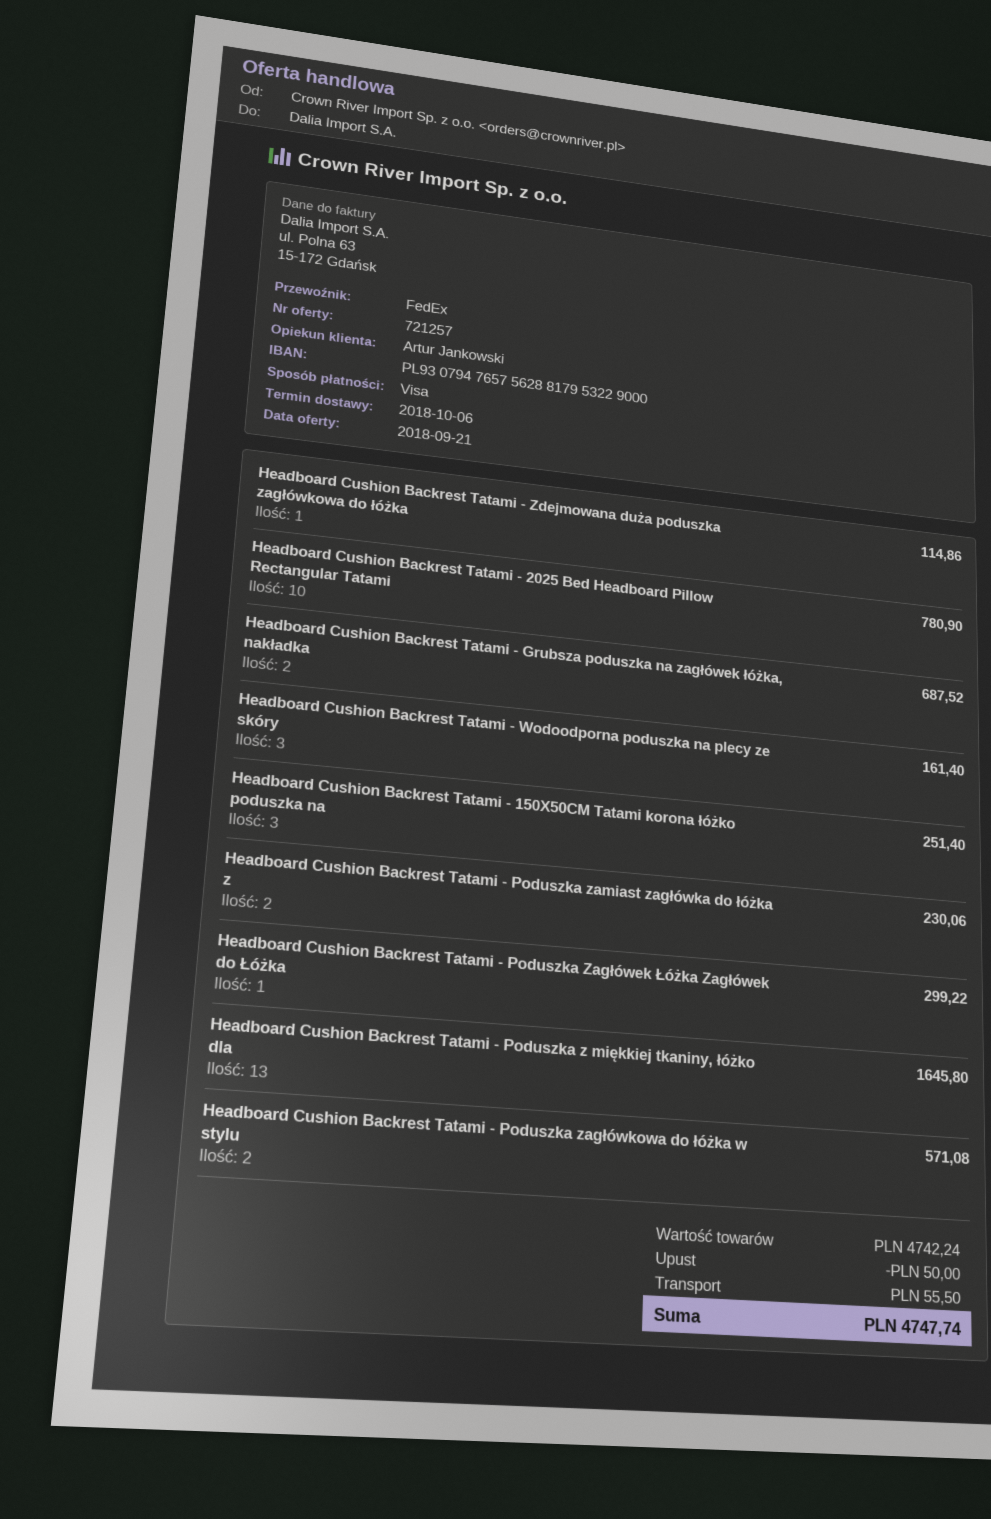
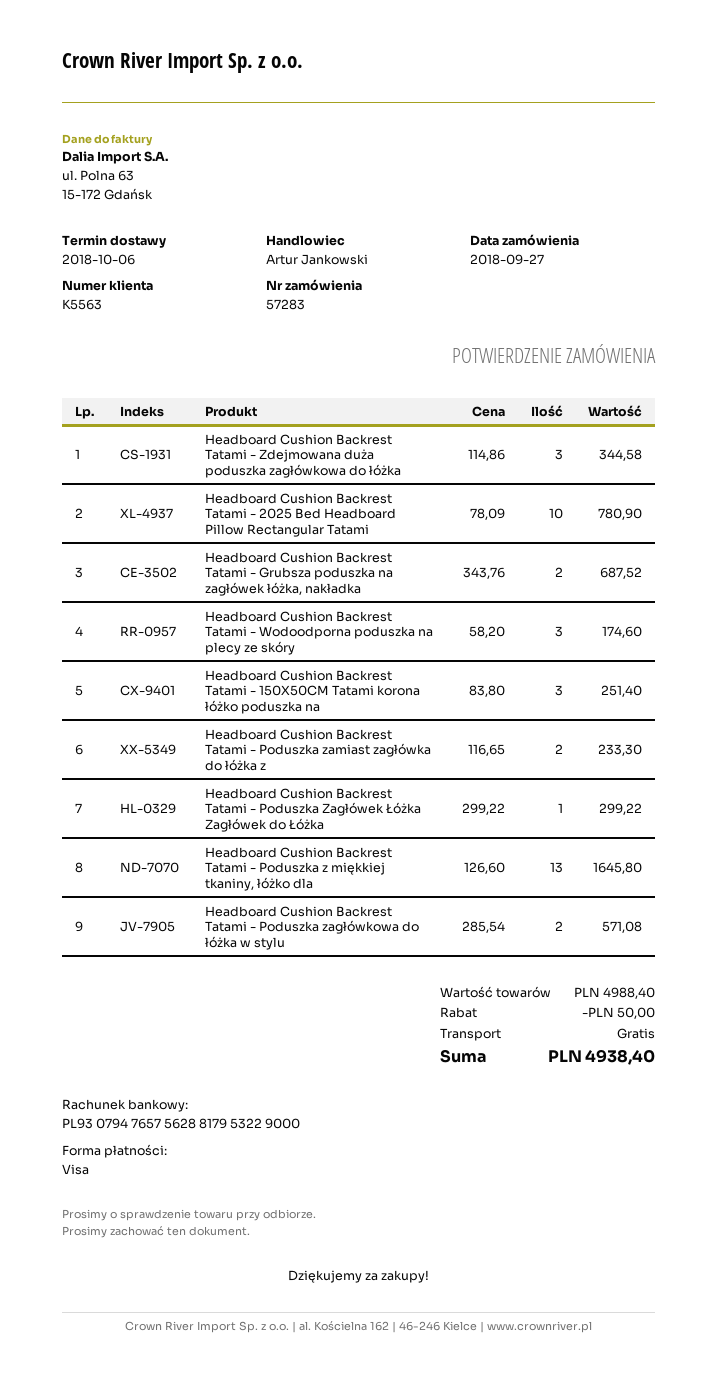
Headboard Cushion Backrest Tatami - Zdejmowana duża poduszka zagłówkowa do łóżka: 1 for 114.86 -> 3 for 344.58
Headboard Cushion Backrest Tatami - Wodoodporna poduszka na plecy ze skóry: 3 for 161.40 -> 3 for 174.60
Headboard Cushion Backrest Tatami - Poduszka zamiast zagłówka do łóżka z: 2 for 230.06 -> 2 for 233.30
subtotal: 4742.24 -> 4988.40
shipping: 55.50 -> 0.00
total: 4747.74 -> 4938.40

